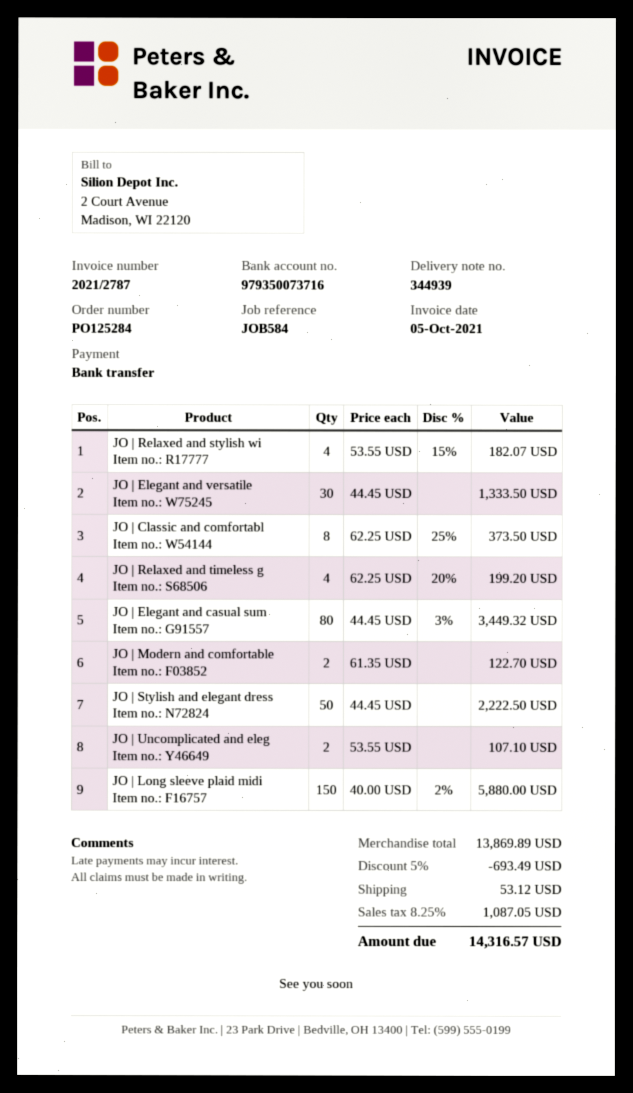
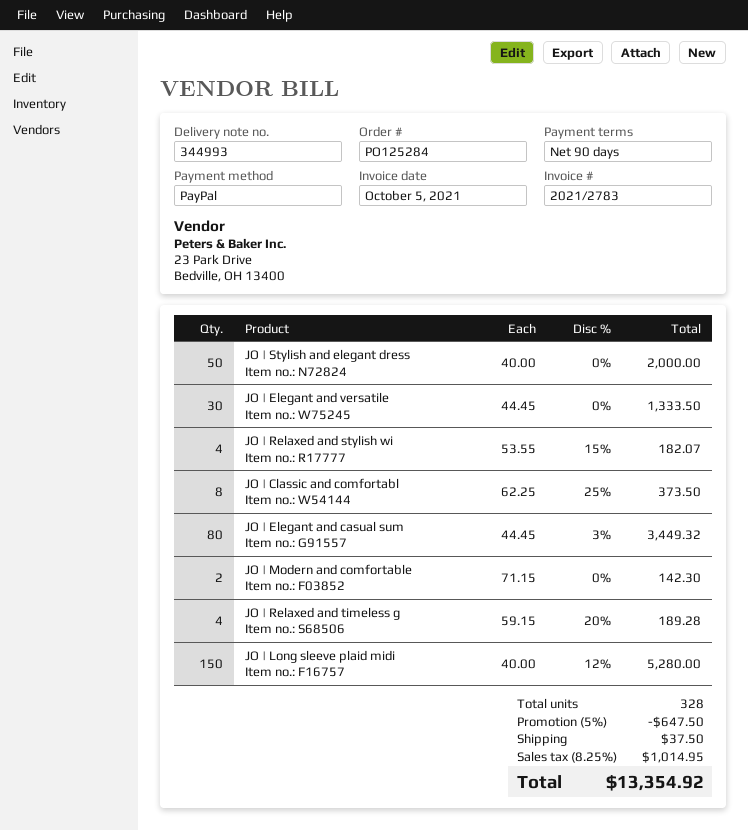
delivery note number: 344939 -> 344993
invoice number: 2021/2787 -> 2021/2783
payment method: bank transfer -> PayPal
JO | Relaxed and timeless g: 4 x 62.25 - 20% = 199.20 -> 4 x 59.15 - 20% = 189.28
JO | Modern and comfortable: 2 x 61.35 = 122.70 -> 2 x 71.15 = 142.30
JO | Stylish and elegant dress: 50 x 44.45 = 2222.50 -> 50 x 40.00 = 2000.00
JO | Uncomplicated and eleg: 2 x 53.55 = 107.10 -> none
JO | Long sleeve plaid midi: 150 x 40.00 - 2% = 5880.00 -> 150 x 40.00 - 12% = 5280.00
discount: 5% = 693.49 -> 5% = 647.50
shipping: 53.12 -> 37.50
tax: 8.25% = 1087.05 -> 8.25% = 1014.95
total: 14316.57 -> 13354.92

